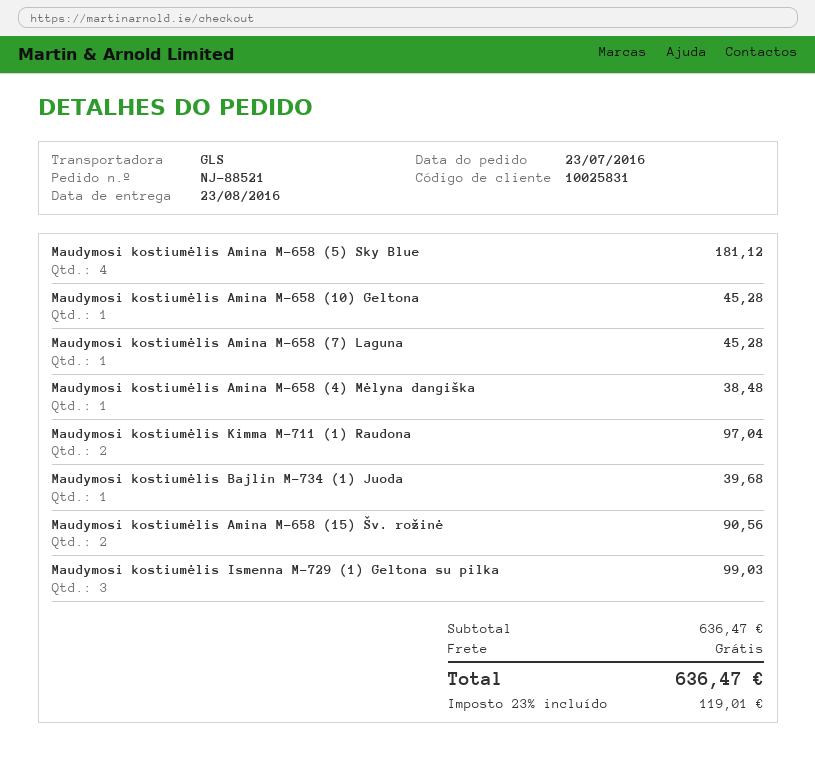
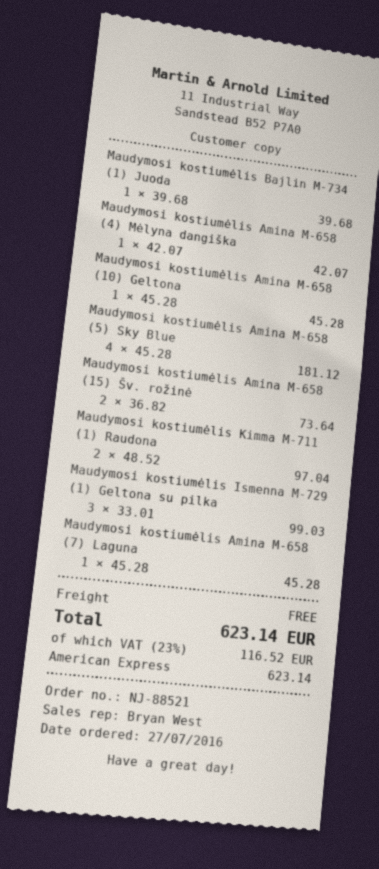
order date: 2016-07-23 -> 2016-07-27
Maudymosi kostiumėlis Amina M-658 (4) Mėlyna dangiška: 1 for 38.48 -> 1 for 42.07
Maudymosi kostiumėlis Amina M-658 (15) Šv. rožinė: 2 for 90.56 -> 2 for 73.64
tax: 23% = 119.01 -> 23% = 116.52
total: 636.47 -> 623.14

